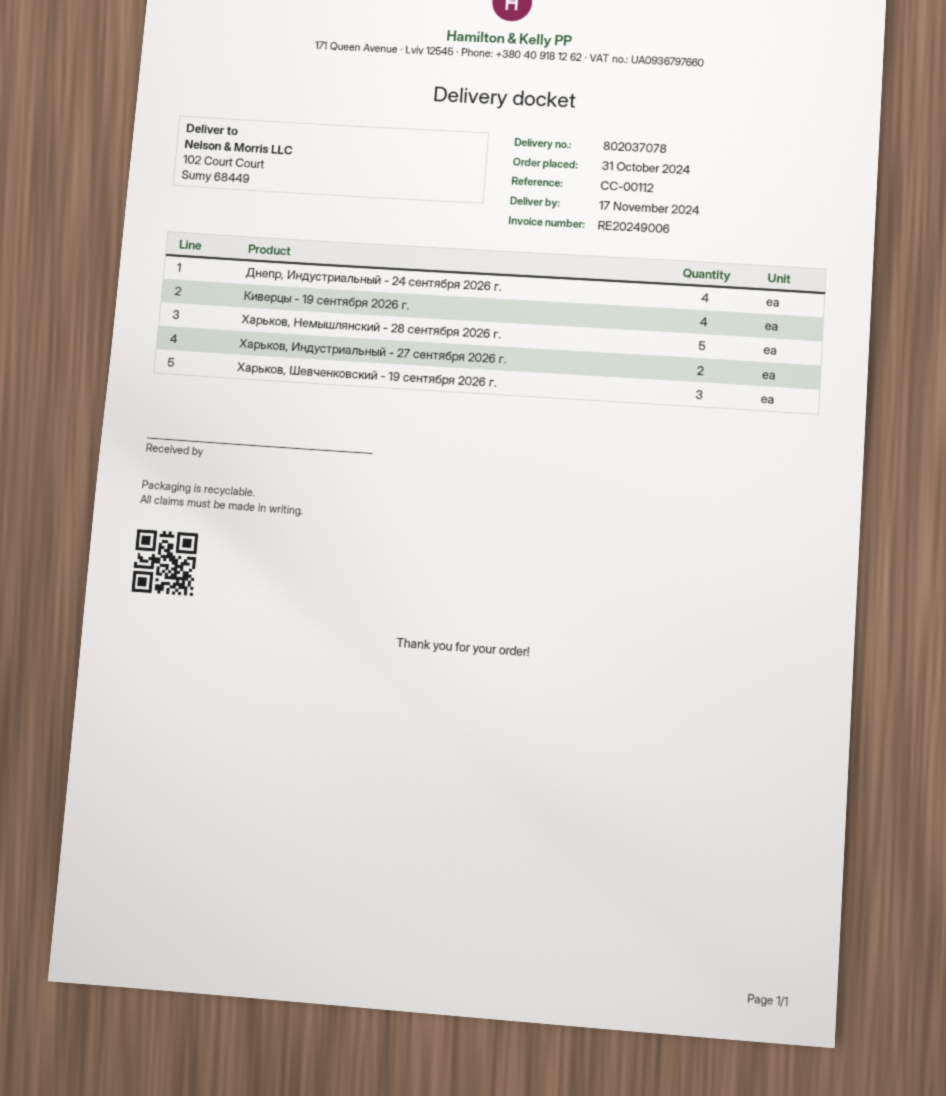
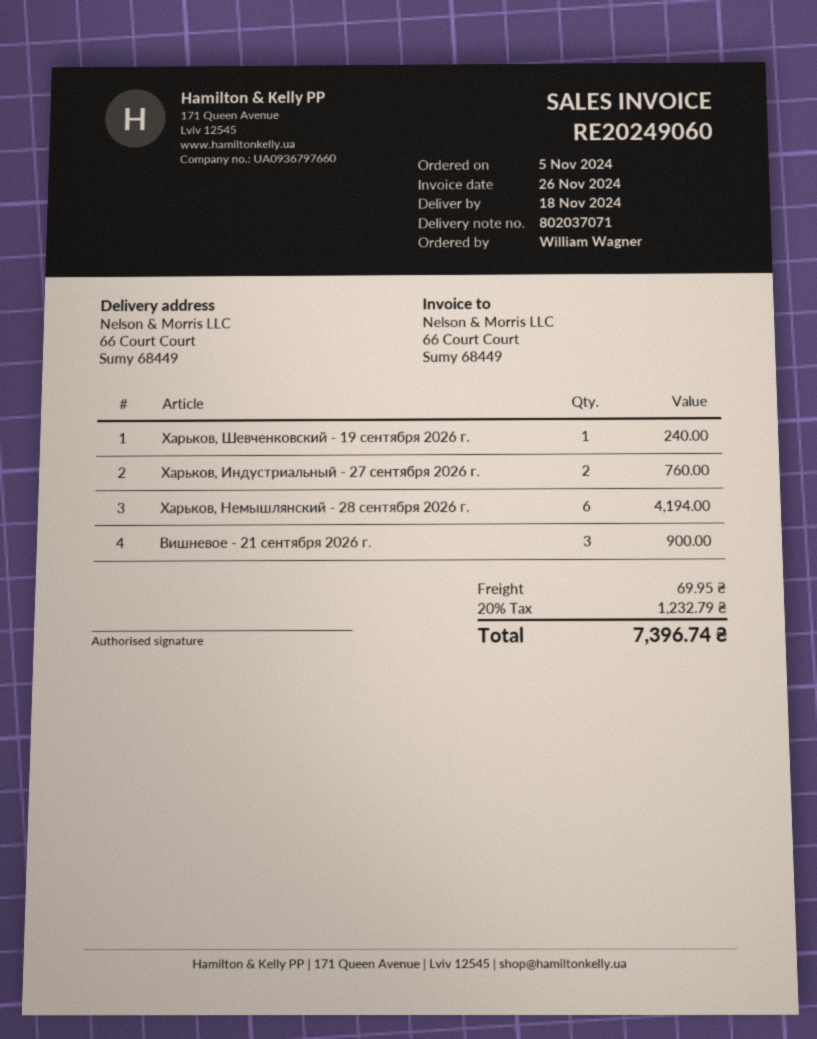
order date: 2024-10-31 -> 2024-11-05
delivery note number: 802037078 -> 802037071
delivery date: 2024-11-17 -> 2024-11-18
invoice number: RE20249006 -> RE20249060
ship to: 102 Court Court, Sumy 68449 -> 66 Court Court, Sumy 68449
Днепр, Индустриальный - 24 сентября 2026 г.: 4 -> none
Киверцы - 19 сентября 2026 г.: 4 -> none
Харьков, Немышлянский - 28 сентября 2026 г.: 5 -> 6
Харьков, Шевченковский - 19 сентября 2026 г.: 3 -> 1
Вишневое - 21 сентября 2026 г.: none -> 3

